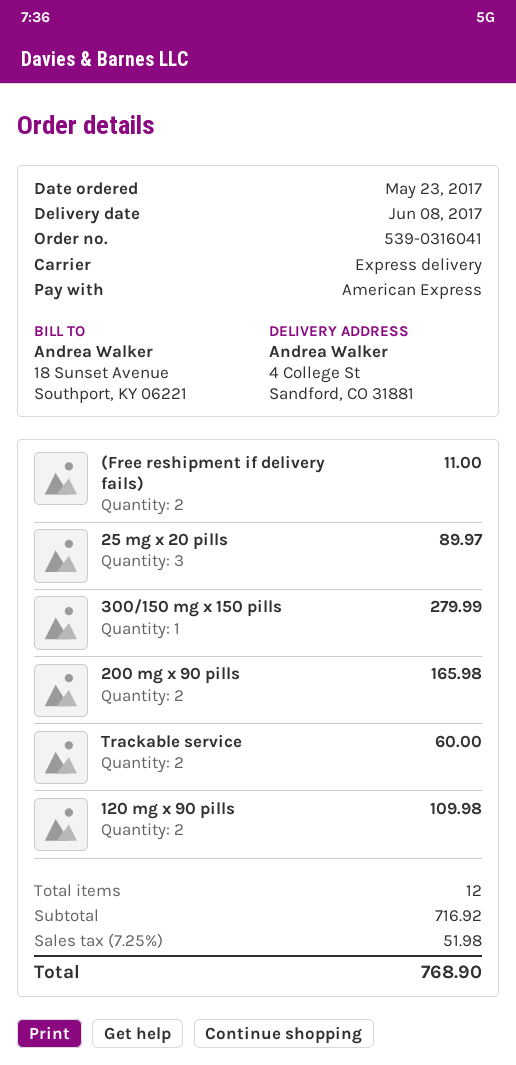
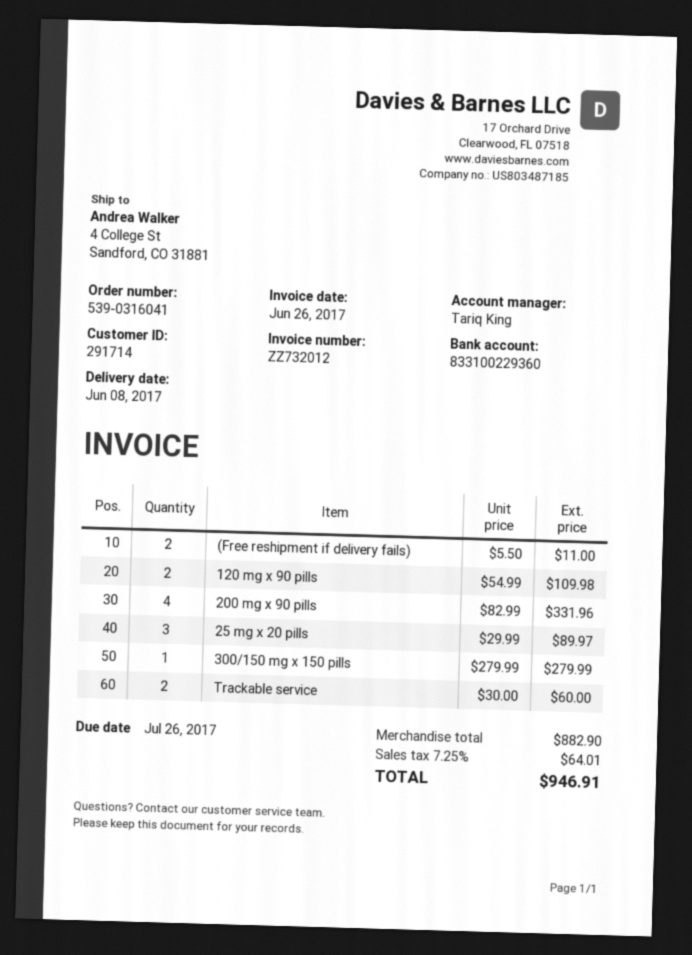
200 mg x 90 pills: 2 for 165.98 -> 4 for 331.96
subtotal: 716.92 -> 882.90
tax: 7.25% = 51.98 -> 7.25% = 64.01
total: 768.90 -> 946.91

